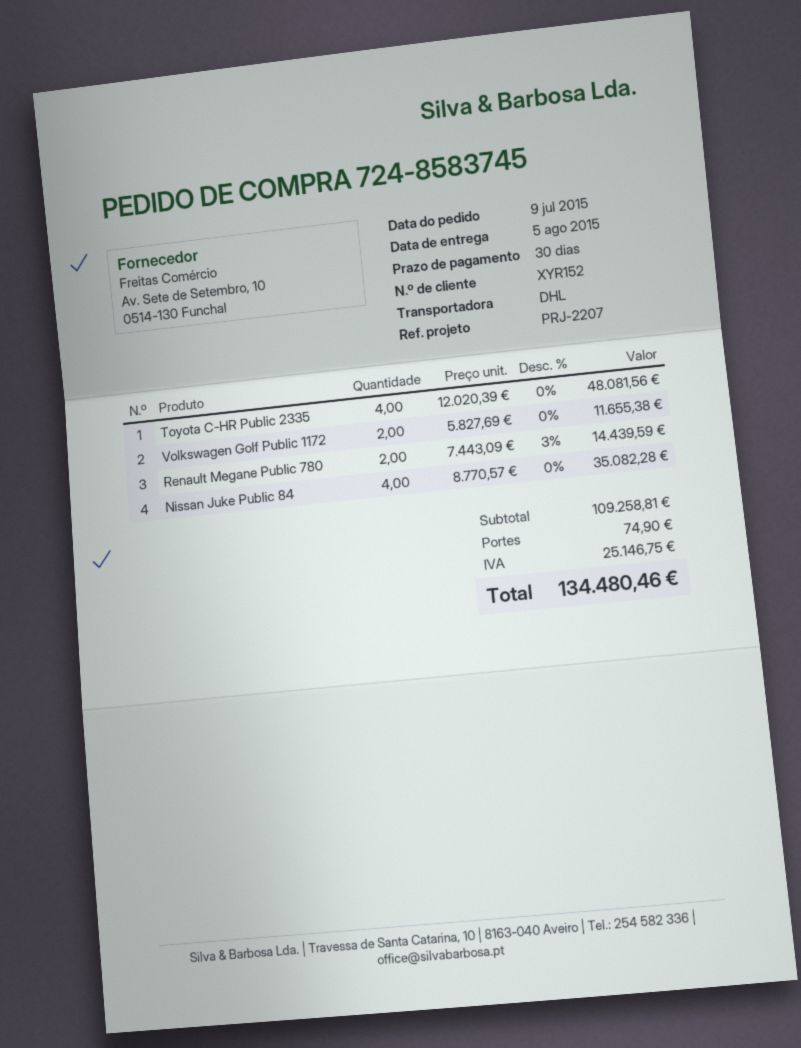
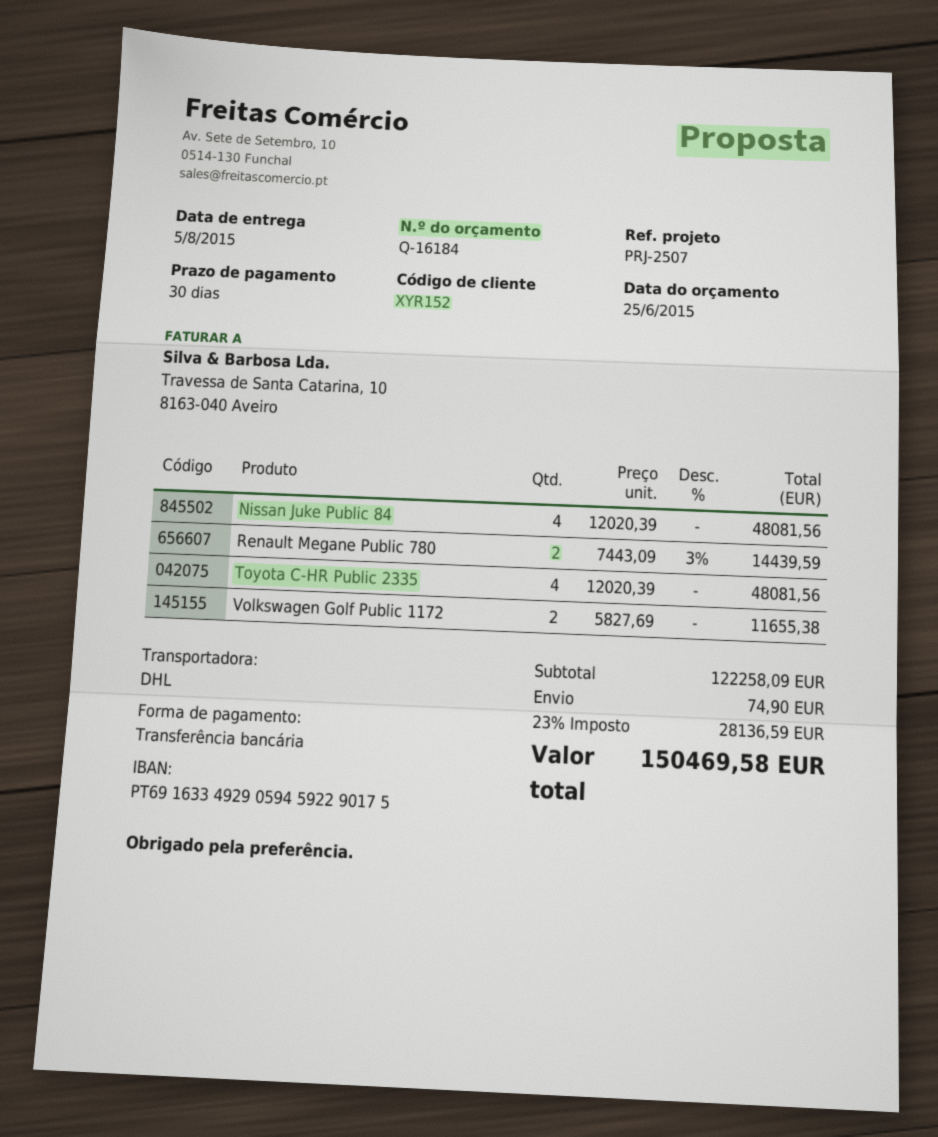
reference: PRJ-2207 -> PRJ-2507
Nissan Juke Public 84: 4 x 8770.57 = 35082.28 -> 4 x 12020.39 = 48081.56
subtotal: 109258.81 -> 122258.09
tax: 25146.75 -> 28136.59
total: 134480.46 -> 150469.58

